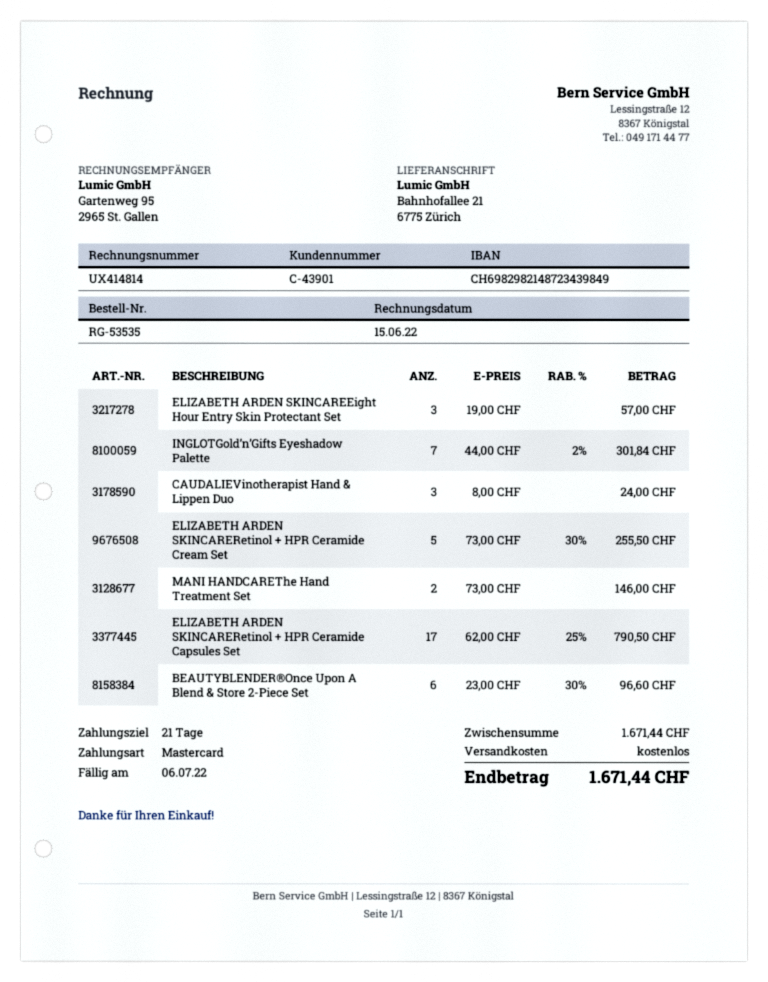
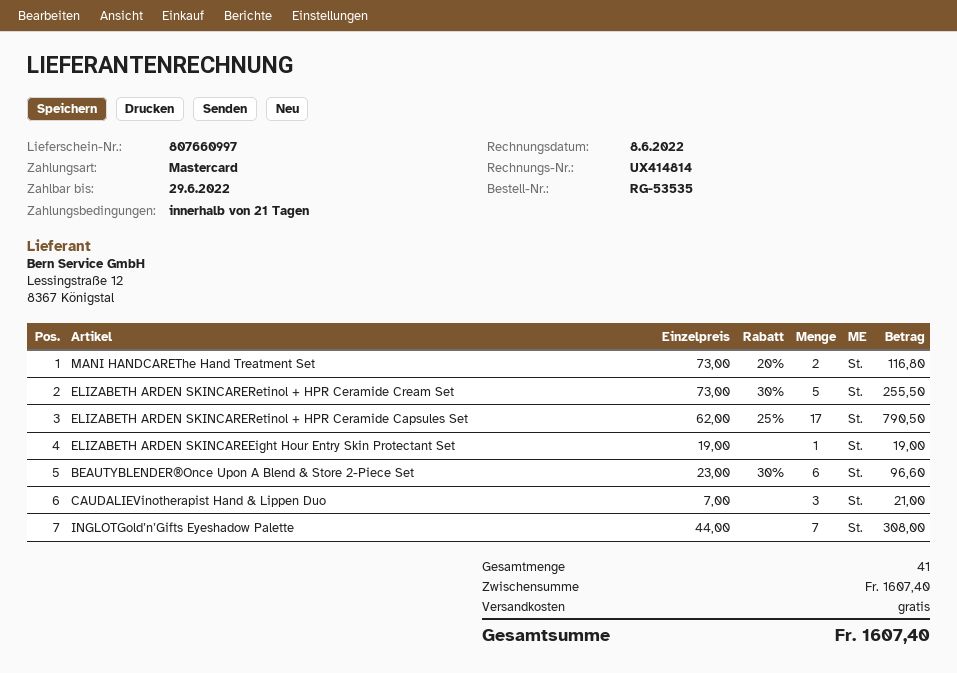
invoice date: 2022-06-15 -> 2022-06-08
due date: 2022-07-06 -> 2022-06-29
ELIZABETH ARDEN SKINCAREEight Hour Entry Skin Protectant Set: 3 x 19.00 = 57.00 -> 1 x 19.00 = 19.00
INGLOTGold’n’Gifts Eyeshadow Palette: 7 x 44.00 - 2% = 301.84 -> 7 x 44.00 = 308.00
CAUDALIEVinotherapist Hand & Lippen Duo: 3 x 8.00 = 24.00 -> 3 x 7.00 = 21.00
MANI HANDCAREThe Hand Treatment Set: 2 x 73.00 = 146.00 -> 2 x 73.00 - 20% = 116.80
subtotal: 1671.44 -> 1607.40
total: 1671.44 -> 1607.40

